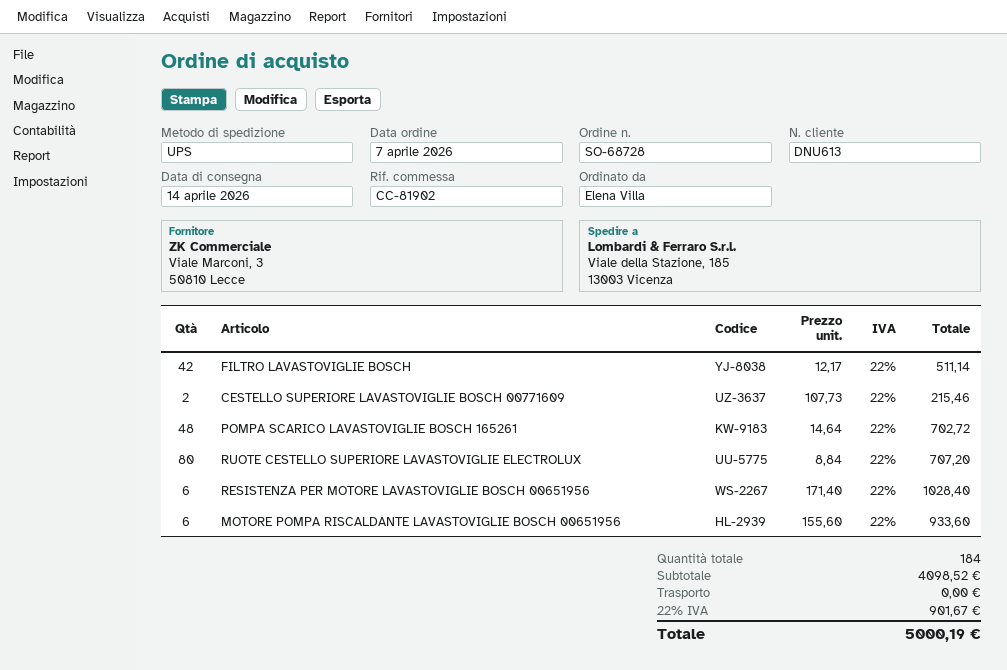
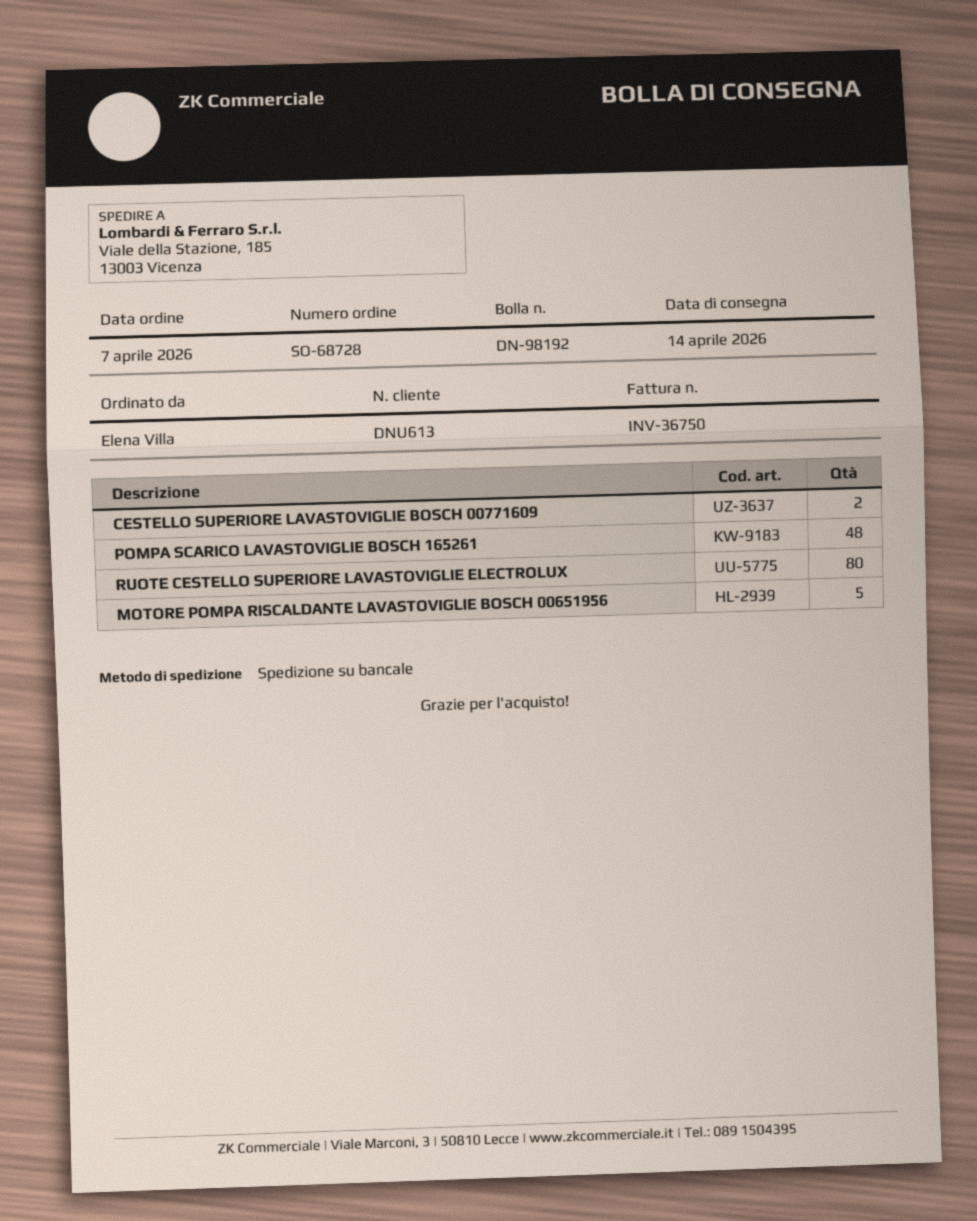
shipping method: UPS -> pallet freight
FILTRO LAVASTOVIGLIE BOSCH: 42 -> none
RESISTENZA PER MOTORE LAVASTOVIGLIE BOSCH 00651956: 6 -> none
MOTORE POMPA RISCALDANTE LAVASTOVIGLIE BOSCH 00651956: 6 -> 5

